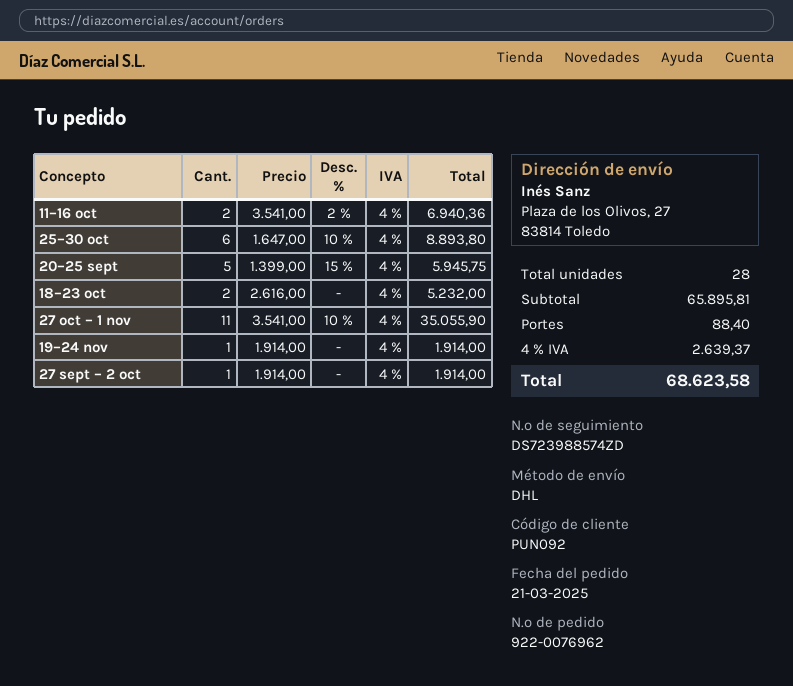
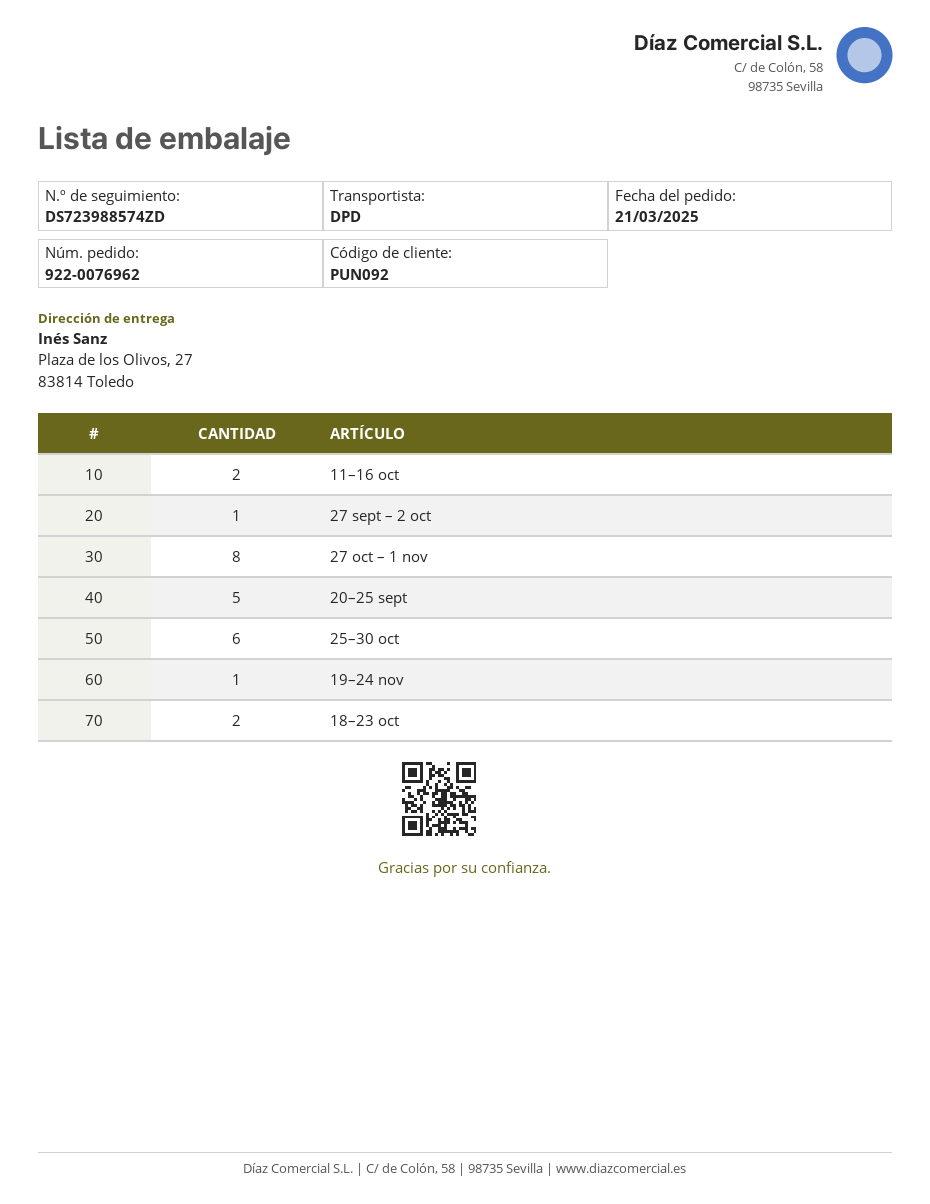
shipping method: DHL -> DPD
27 oct – 1 nov: 11 -> 8

